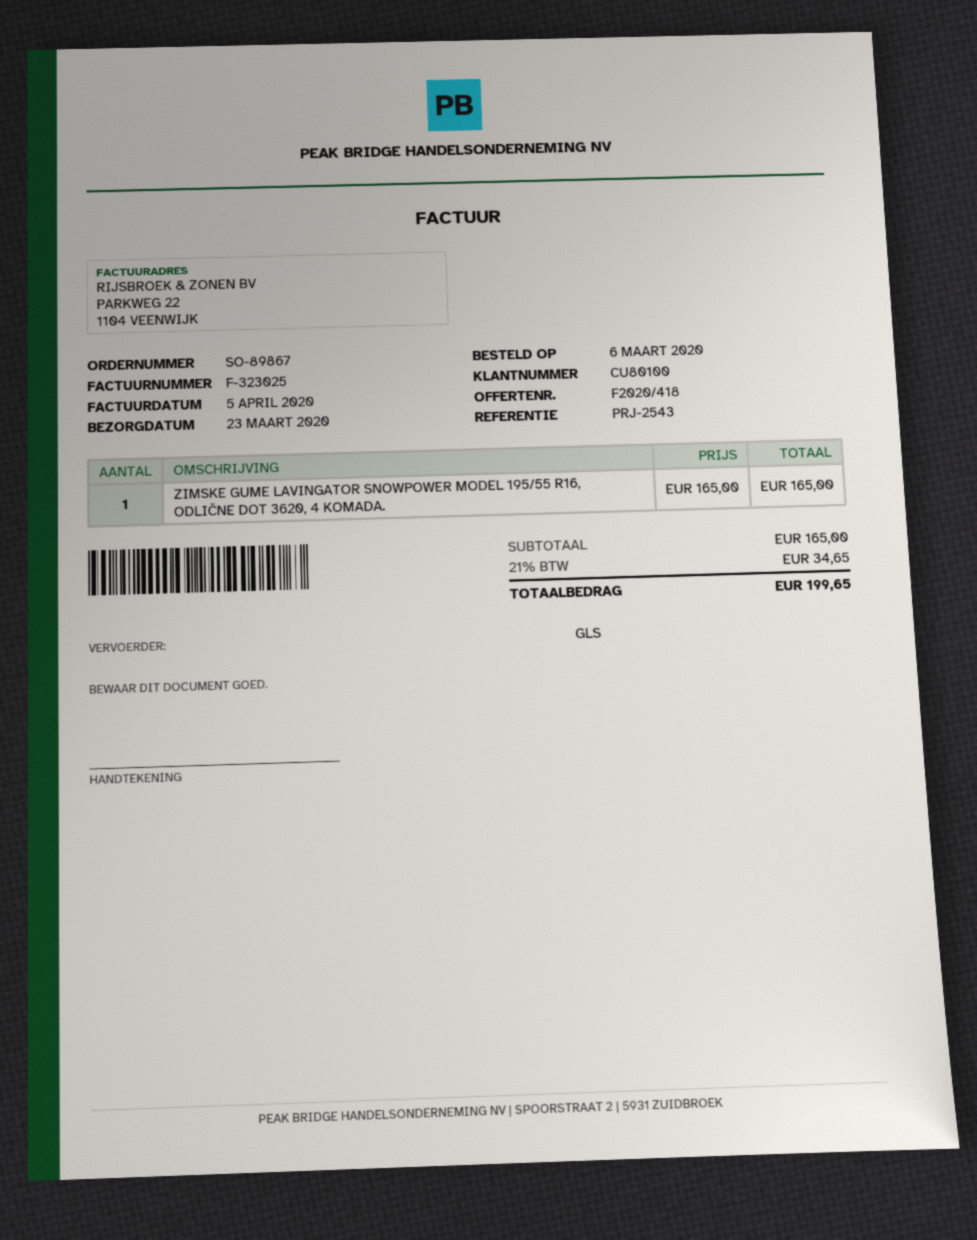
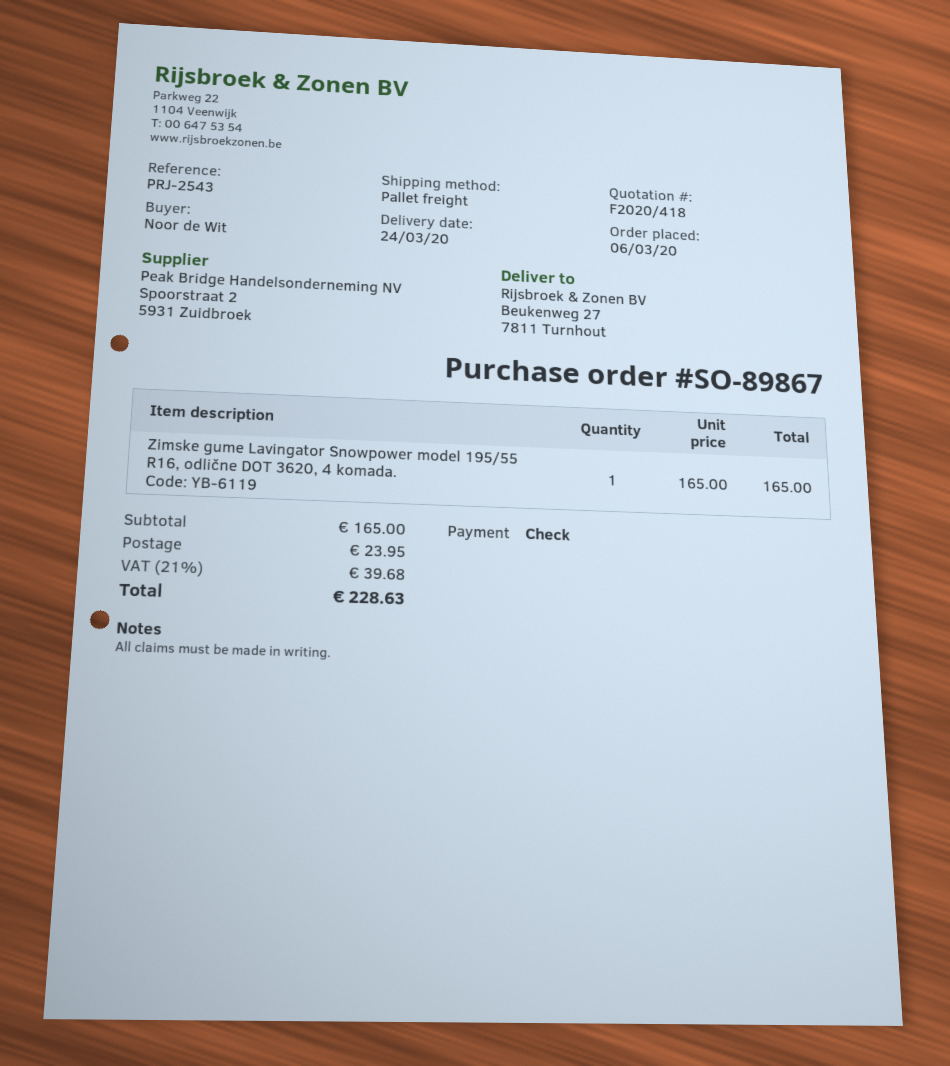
delivery date: 2020-03-23 -> 2020-03-24
shipping method: GLS -> pallet freight
shipping: none -> 23.95
tax: 21% = 34.65 -> 21% = 39.68
total: 199.65 -> 228.63

